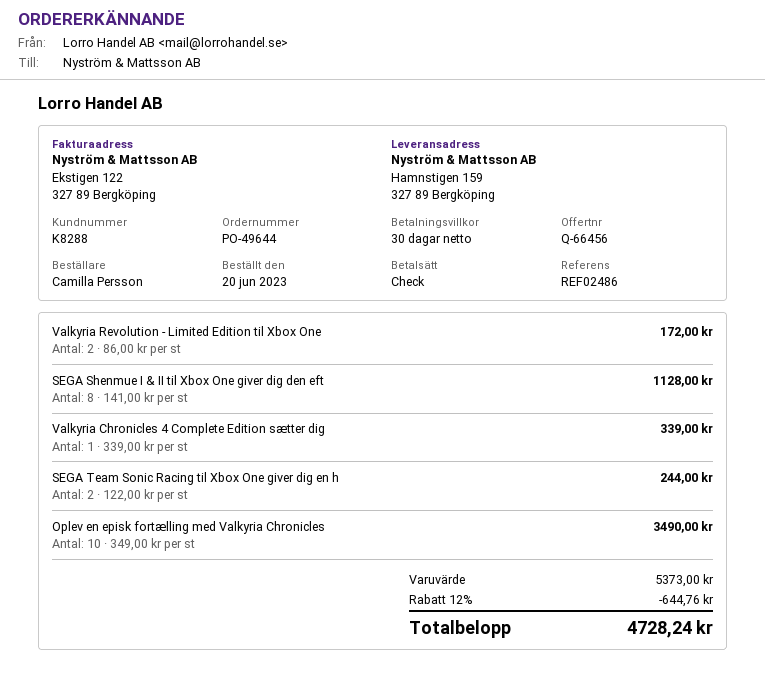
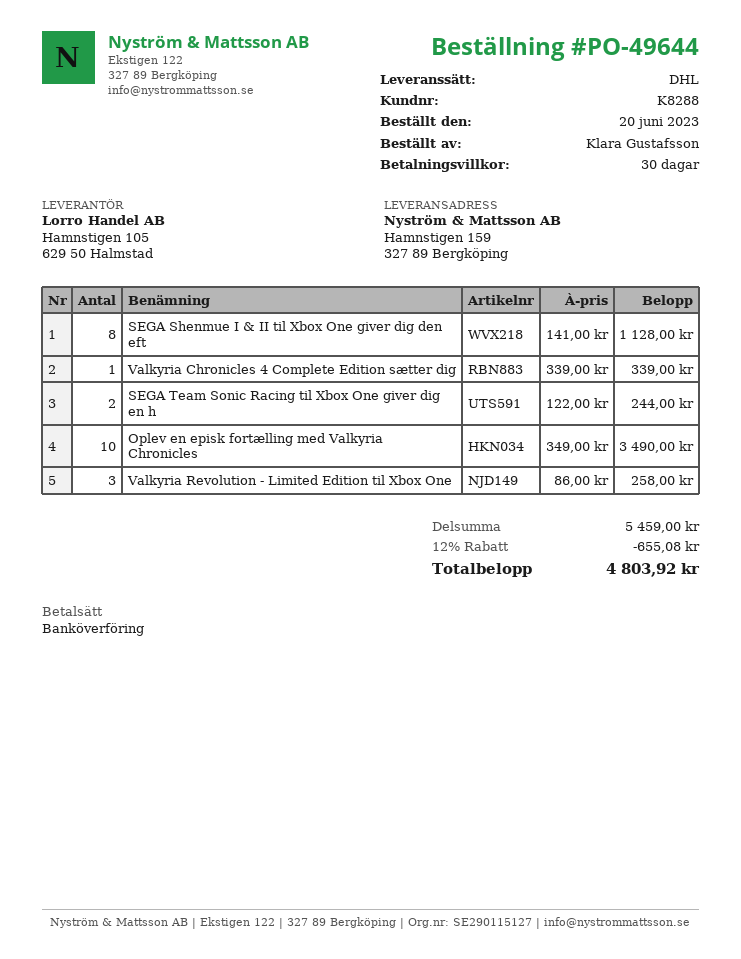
ordered by: Camilla Persson -> Klara Gustafsson
payment method: cheque -> bank transfer
Valkyria Revolution - Limited Edition til Xbox One: 2 x 86.00 = 172.00 -> 3 x 86.00 = 258.00
subtotal: 5373.00 -> 5459.00
discount: 12% = 644.76 -> 12% = 655.08
total: 4728.24 -> 4803.92

